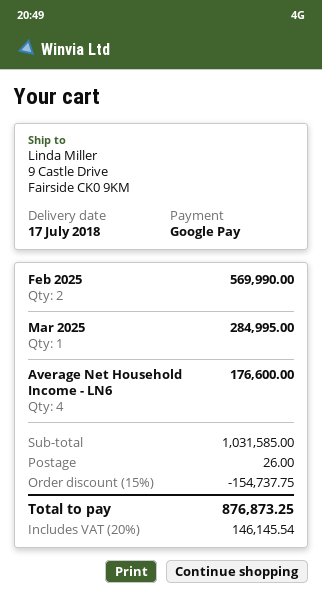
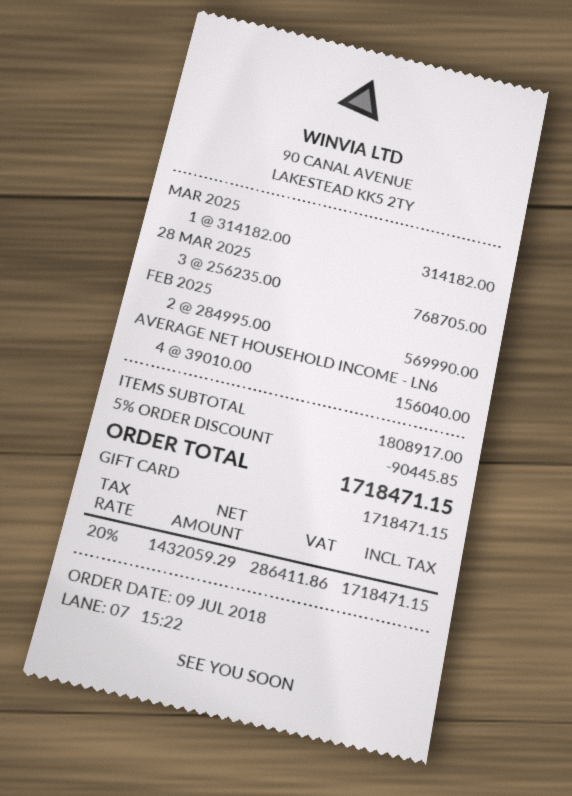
payment method: Google Pay -> gift card
Mar 2025: 1 for 284995.00 -> 1 for 314182.00
Average Net Household Income - LN6: 4 for 176600.00 -> 4 for 156040.00
28 MAR 2025: none -> 3 for 768705.00
subtotal: 1031585.00 -> 1808917.00
discount: 15% = 154737.75 -> 5% = 90445.85
shipping: 26.00 -> none
tax: 20% = 146145.54 -> 20% = 286411.86
total: 876873.25 -> 1718471.15

